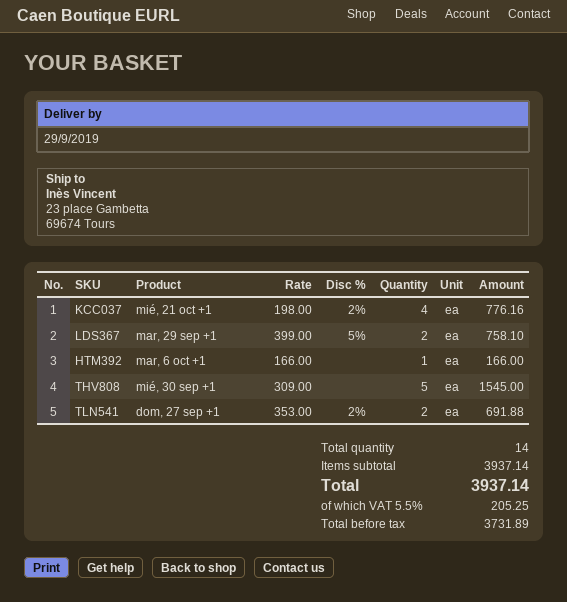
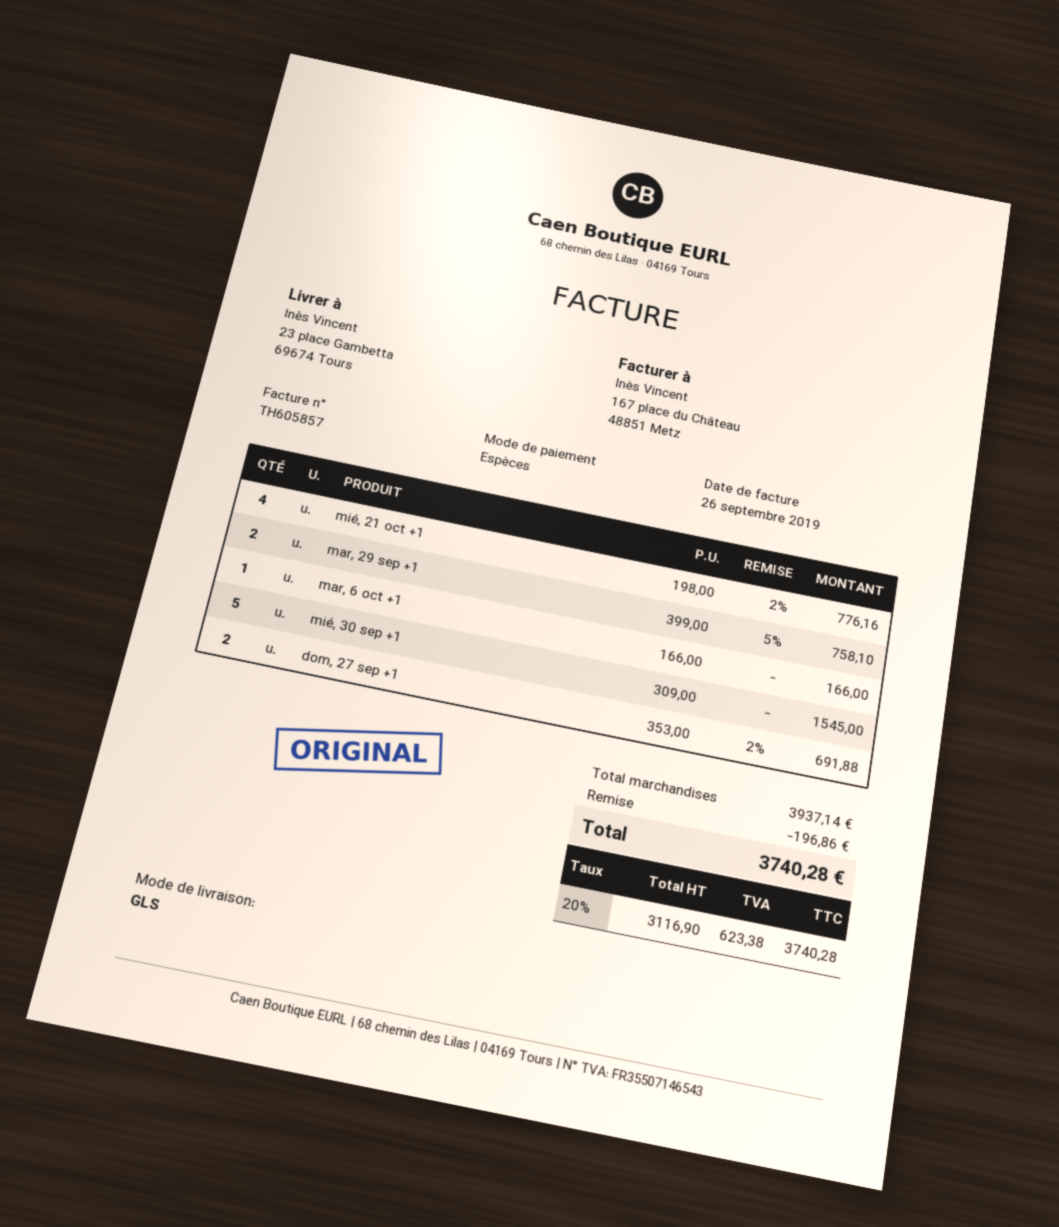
discount: none -> 196.86
net: 3731.89 -> 3116.90
tax: 5.5% = 205.25 -> 20% = 623.38
total: 3937.14 -> 3740.28

